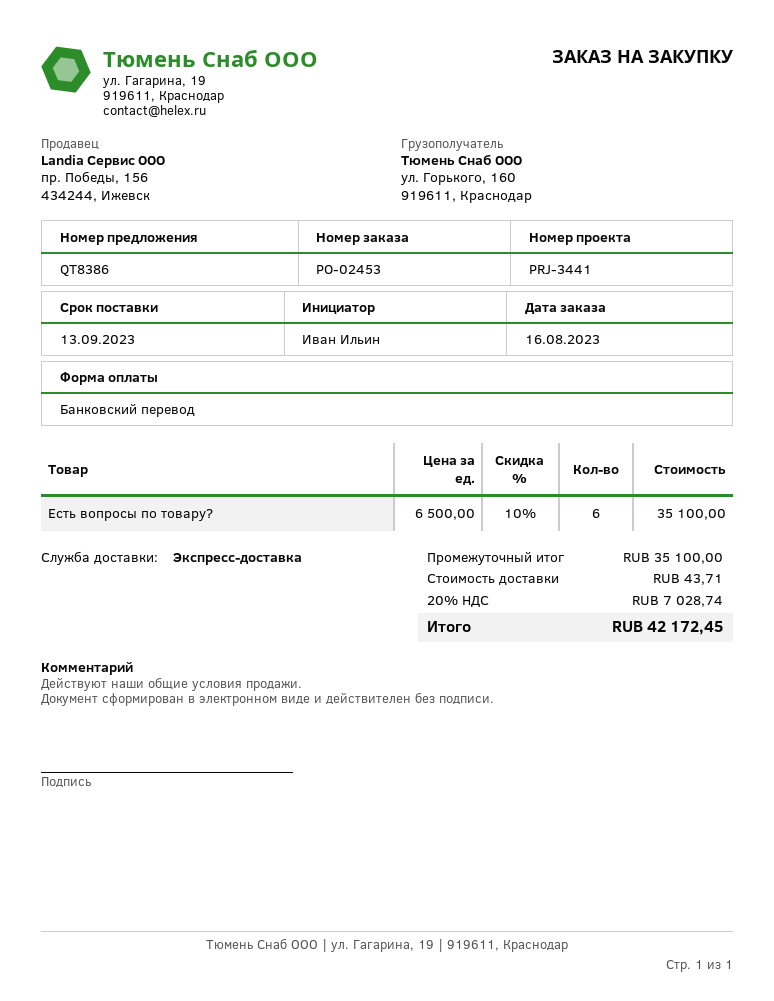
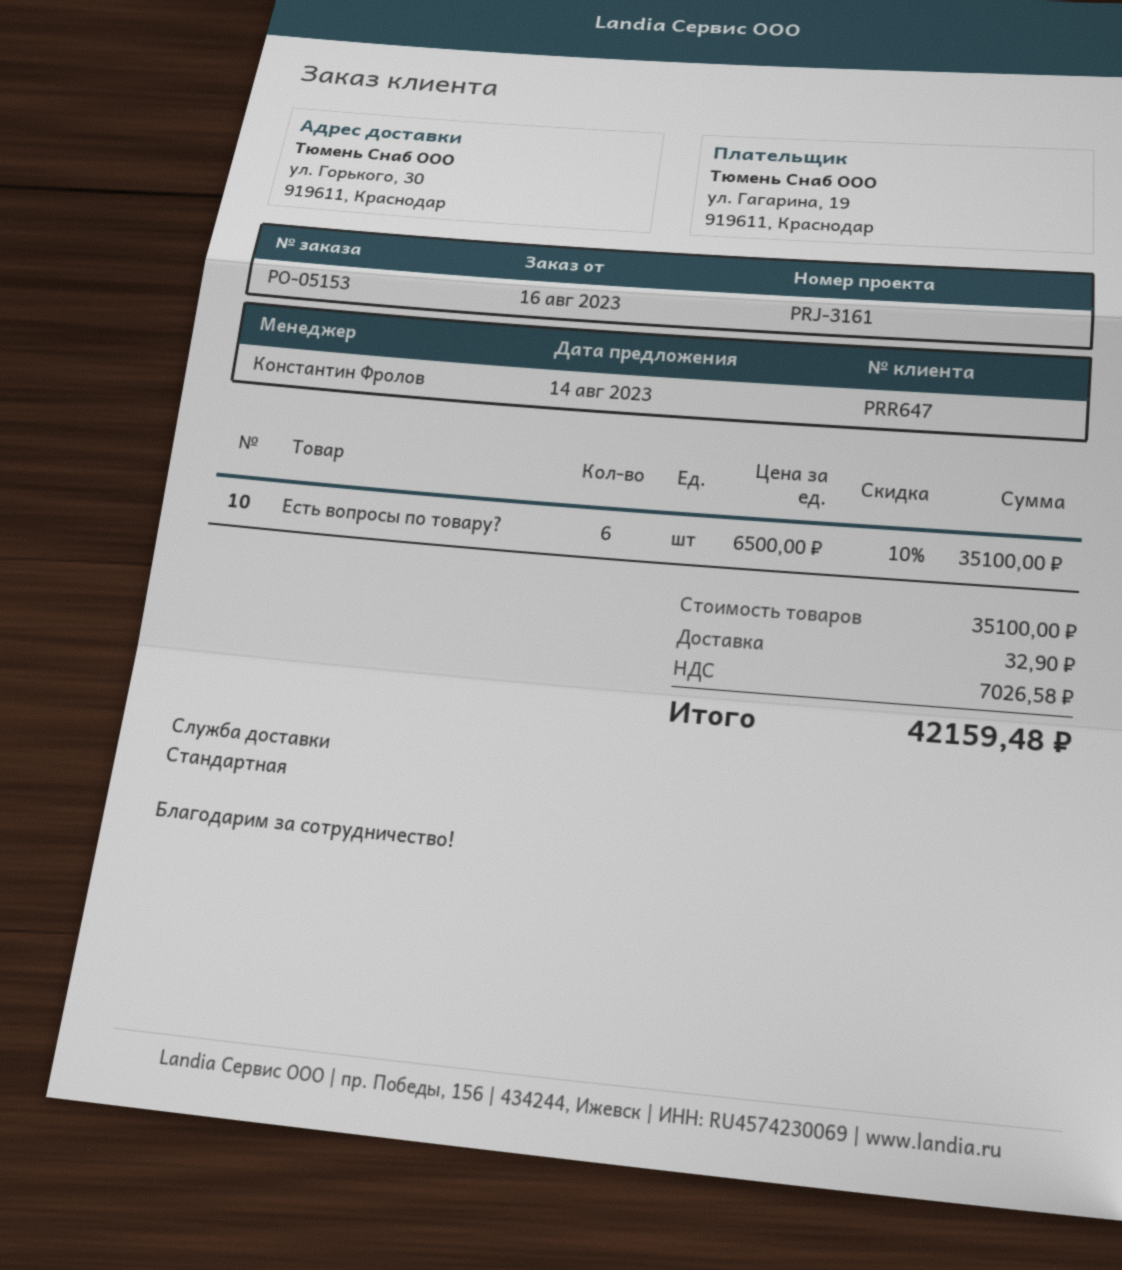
order number: PO-02453 -> PO-05153
reference: PRJ-3441 -> PRJ-3161
shipping method: express -> standard
ship to: ул. Горького, 160, 919611, Краснодар -> ул. Горького, 30, 919611, Краснодар
shipping: 43.71 -> 32.90
tax: 7028.74 -> 7026.58
total: 42172.45 -> 42159.48

